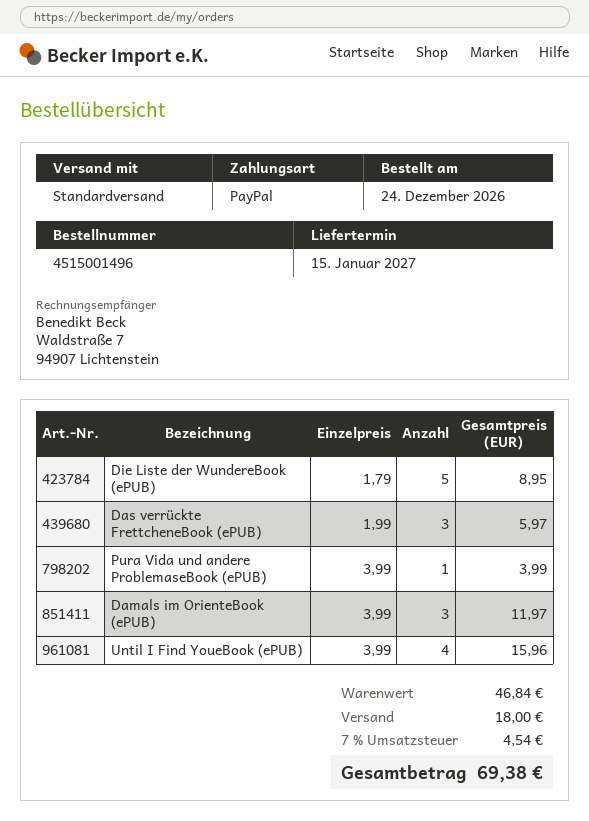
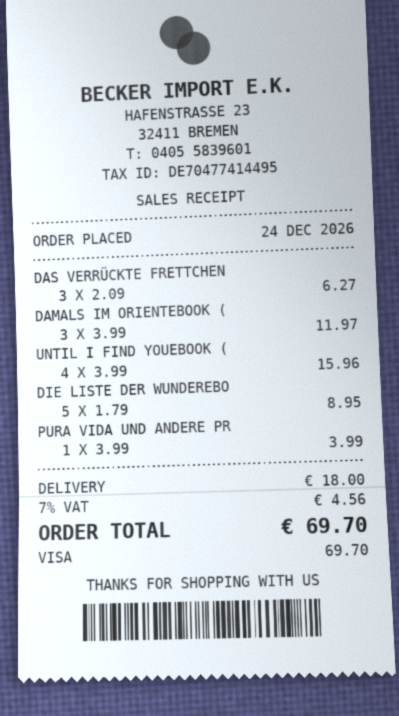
payment method: PayPal -> Visa
Das verrückte FrettcheneBook (ePUB): 3 x 1.99 = 5.97 -> 3 x 2.09 = 6.27
tax: 7% = 4.54 -> 7% = 4.56
total: 69.38 -> 69.70

